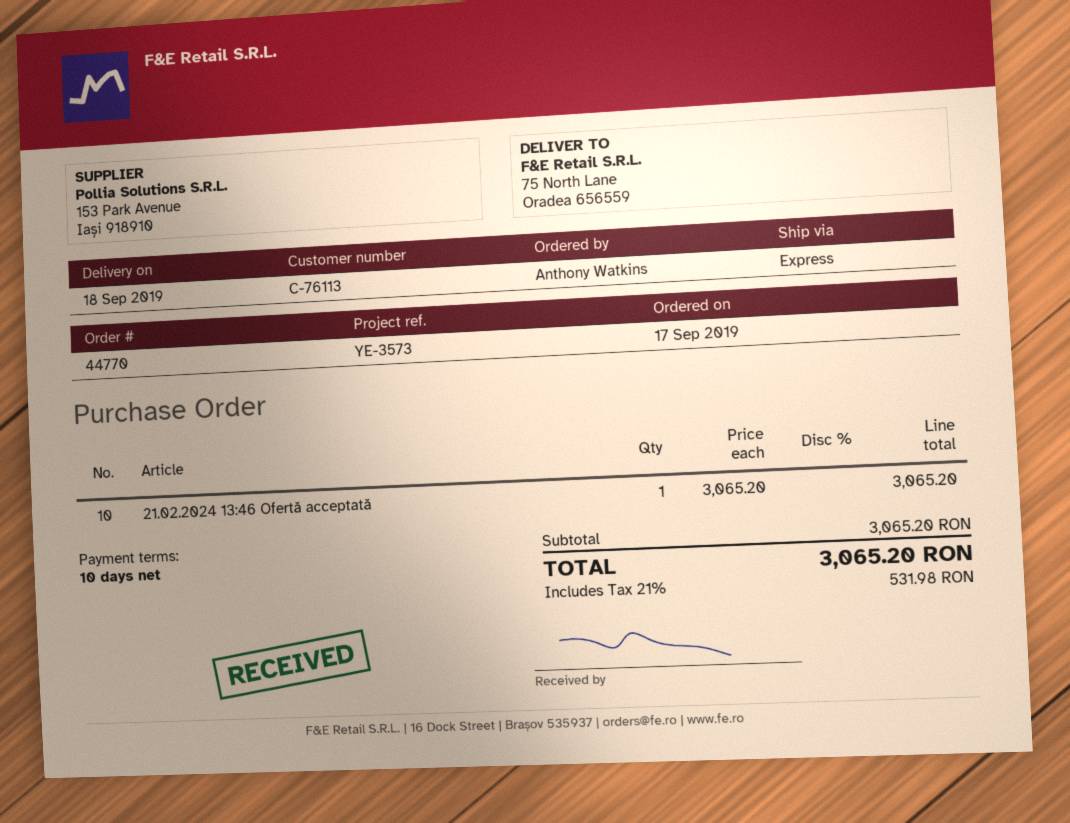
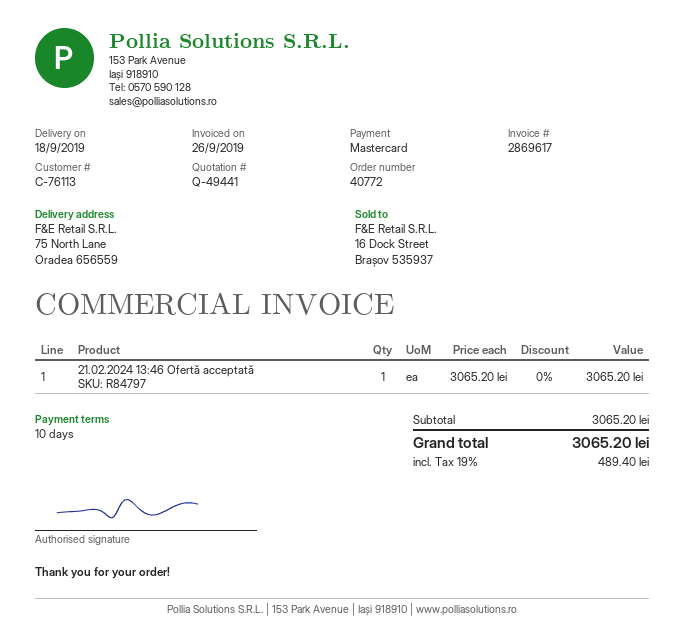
order number: 44770 -> 40772
tax: 21% = 531.98 -> 19% = 489.40

